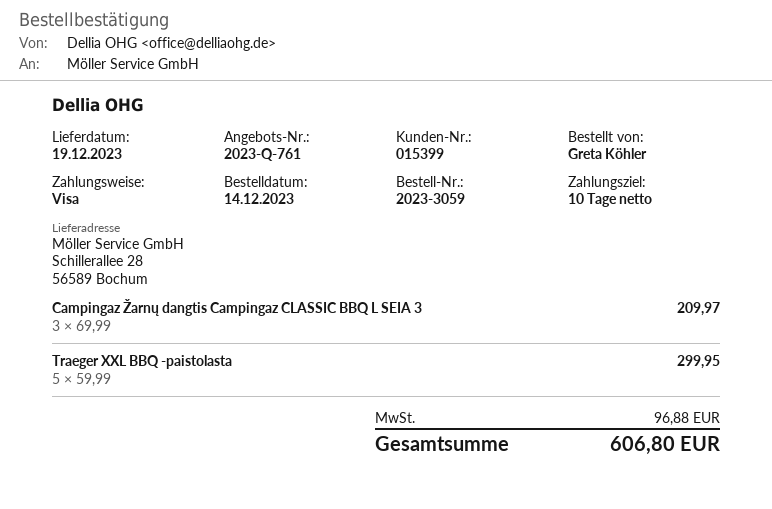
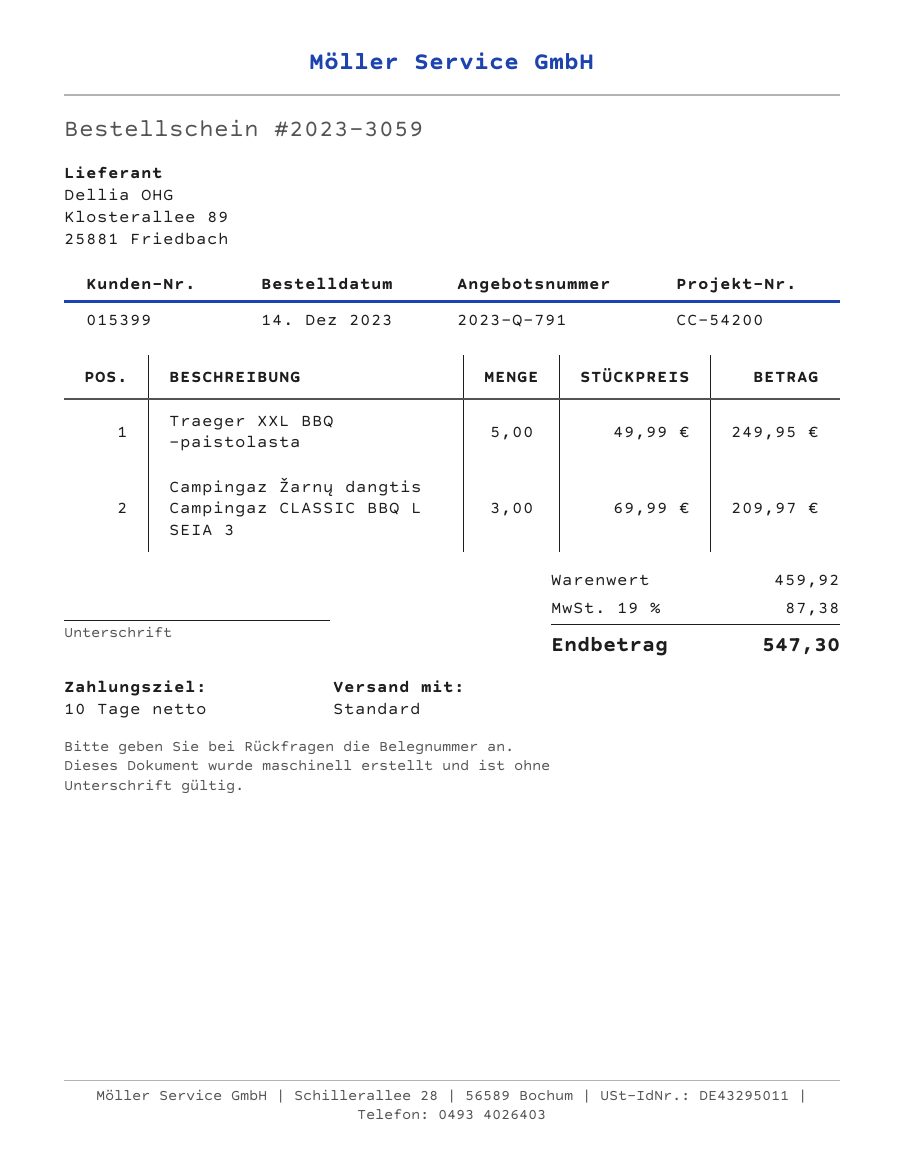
quote number: 2023-Q-761 -> 2023-Q-791
Traeger XXL BBQ -paistolasta: 5 x 59.99 = 299.95 -> 5 x 49.99 = 249.95
tax: 96.88 -> 87.38
total: 606.80 -> 547.30

